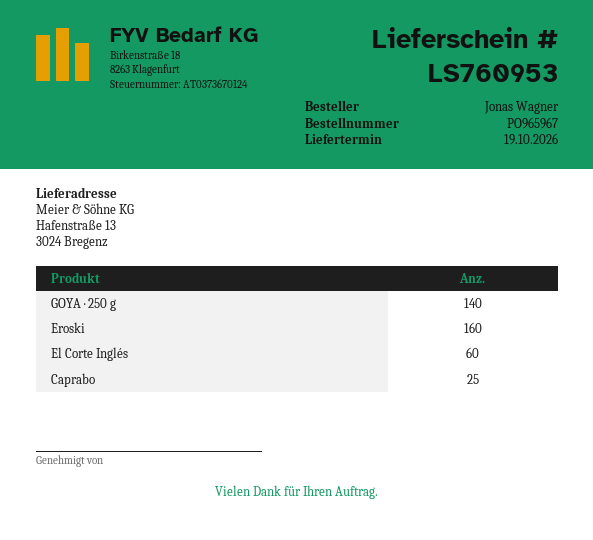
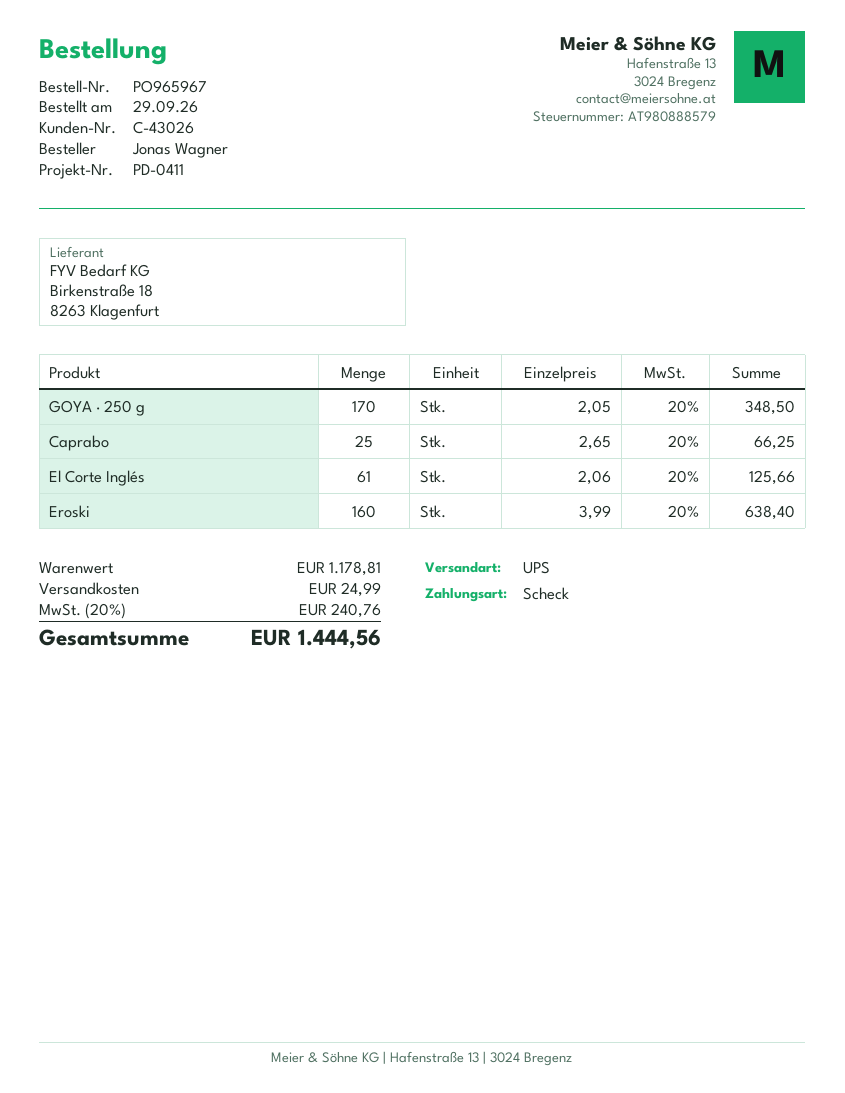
GOYA · 250 g: 140 -> 170
El Corte Inglés: 60 -> 61

